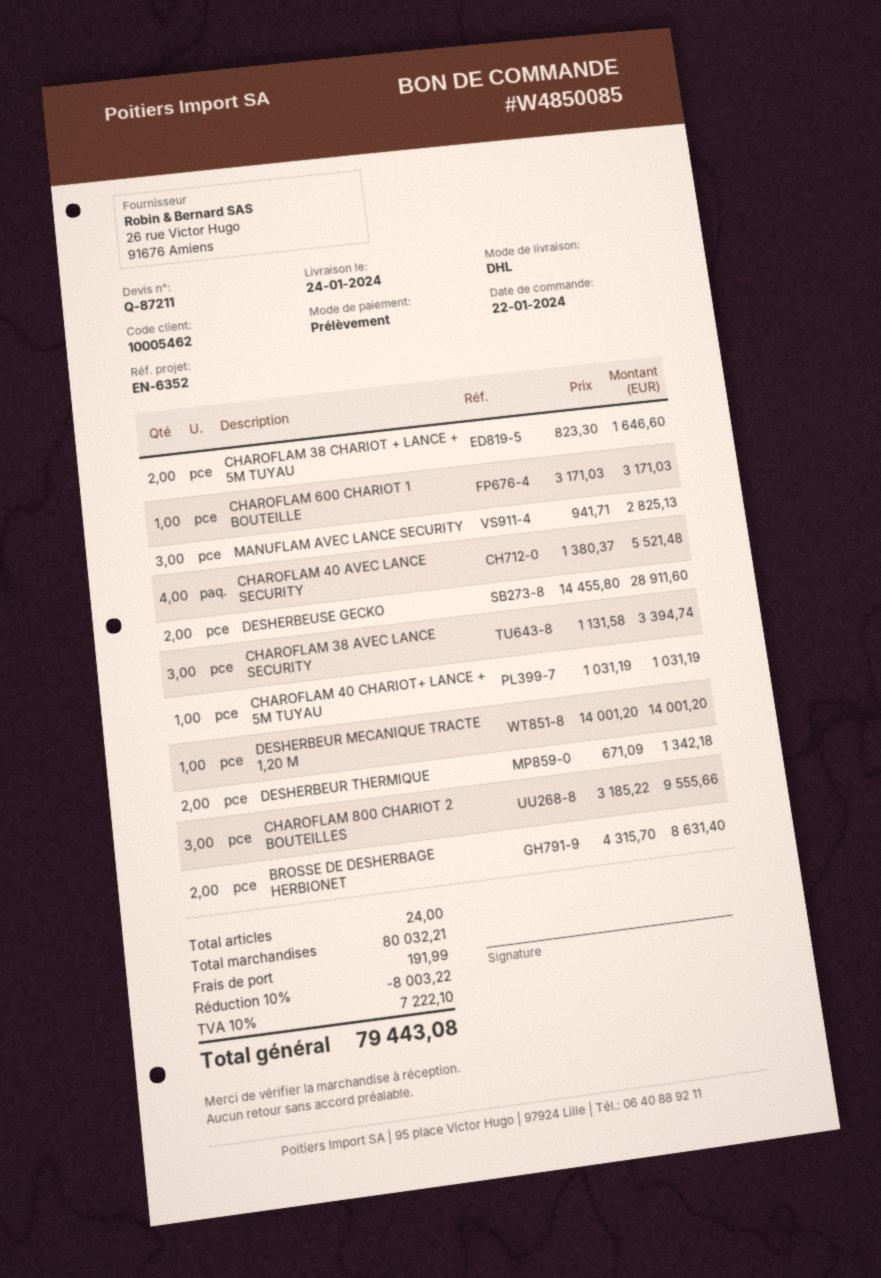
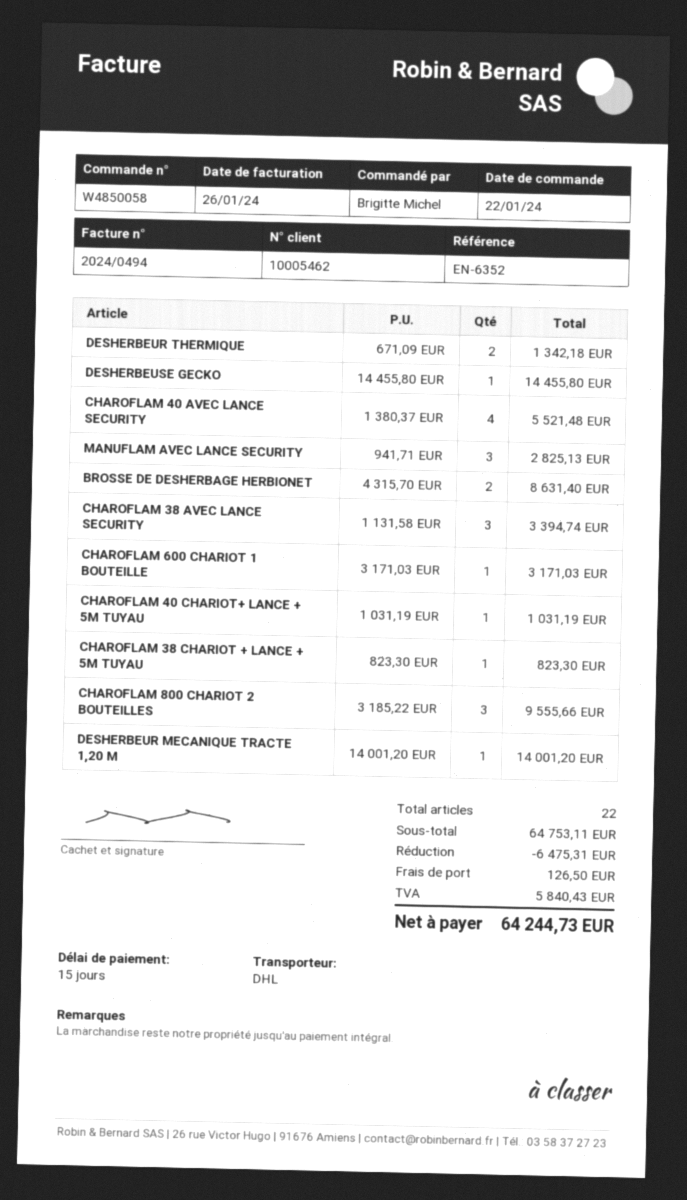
order number: W4850085 -> W4850058
CHAROFLAM 38 CHARIOT + LANCE + 5M TUYAU: 2 x 823.30 = 1646.60 -> 1 x 823.30 = 823.30
DESHERBEUSE GECKO: 2 x 14455.80 = 28911.60 -> 1 x 14455.80 = 14455.80
total quantity: 24 -> 22
subtotal: 80032.21 -> 64753.11
discount: 8003.22 -> 6475.31
shipping: 191.99 -> 126.50
tax: 7222.10 -> 5840.43
total: 79443.08 -> 64244.73

